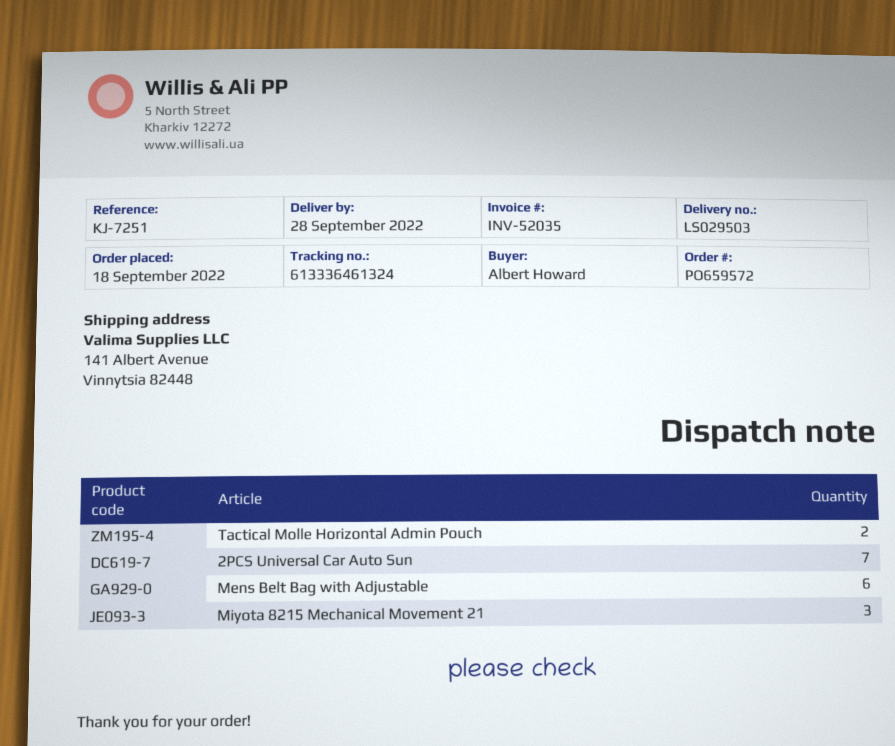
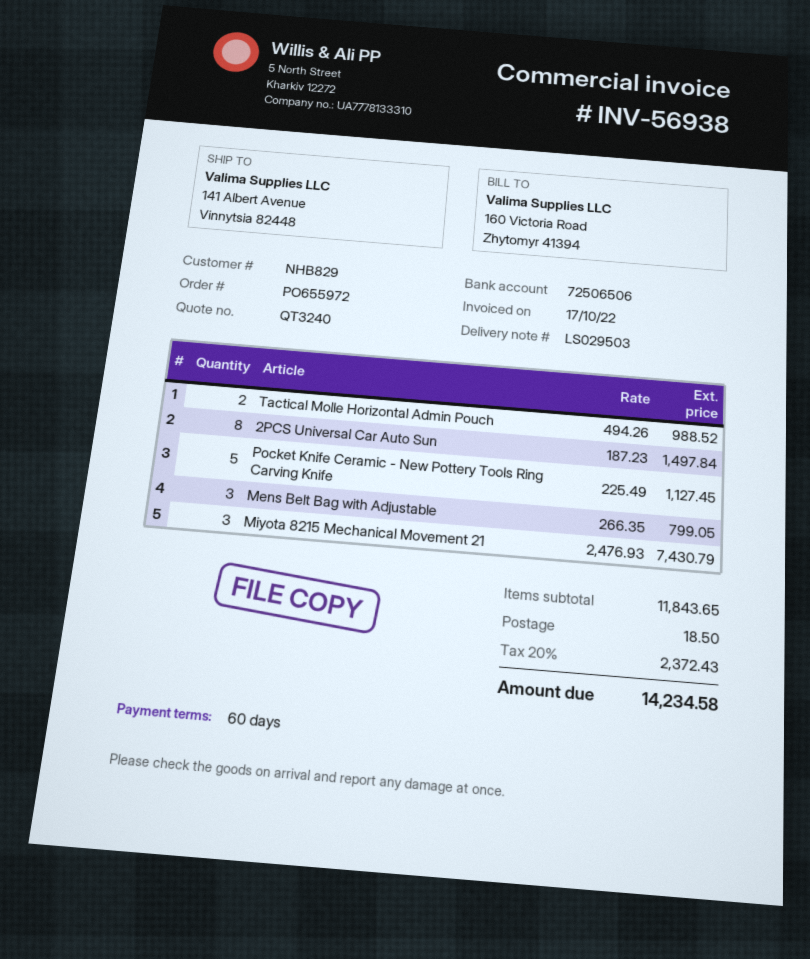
order number: PO659572 -> PO655972
invoice number: INV-52035 -> INV-56938
2PCS Universal Car Auto Sun: 7 -> 8
Mens Belt Bag with Adjustable: 6 -> 3
Pocket Knife Ceramic - New Pottery Tools Ring Carving Knife: none -> 5

